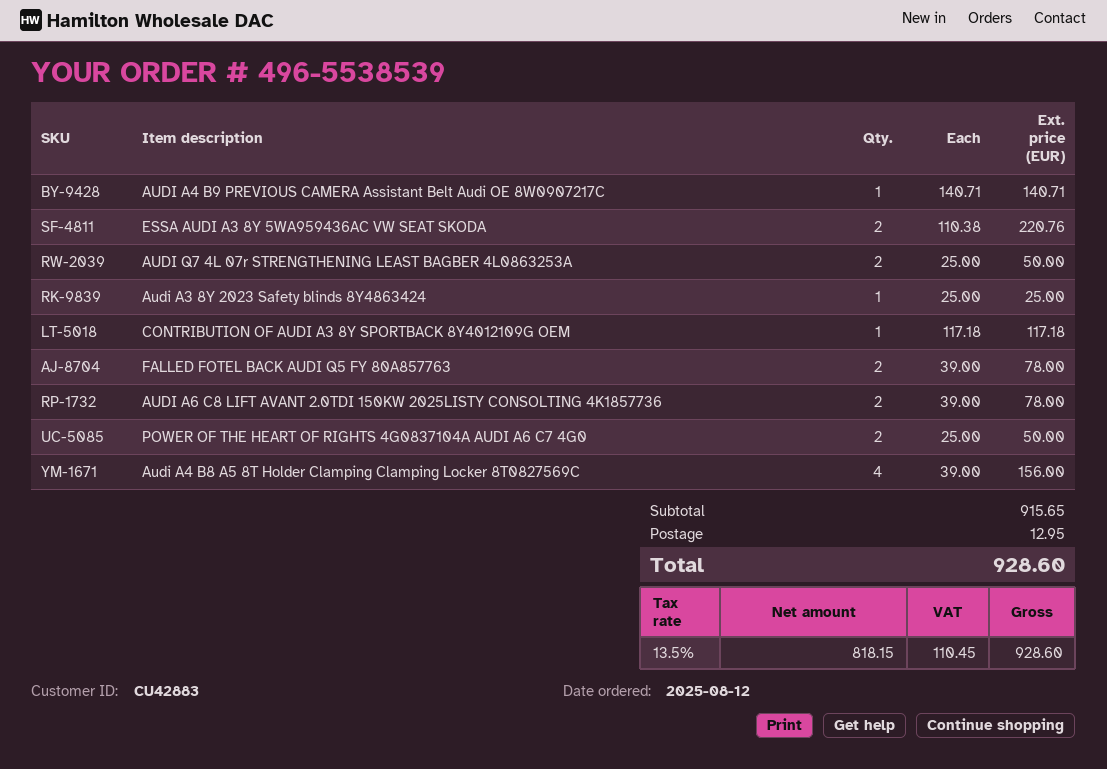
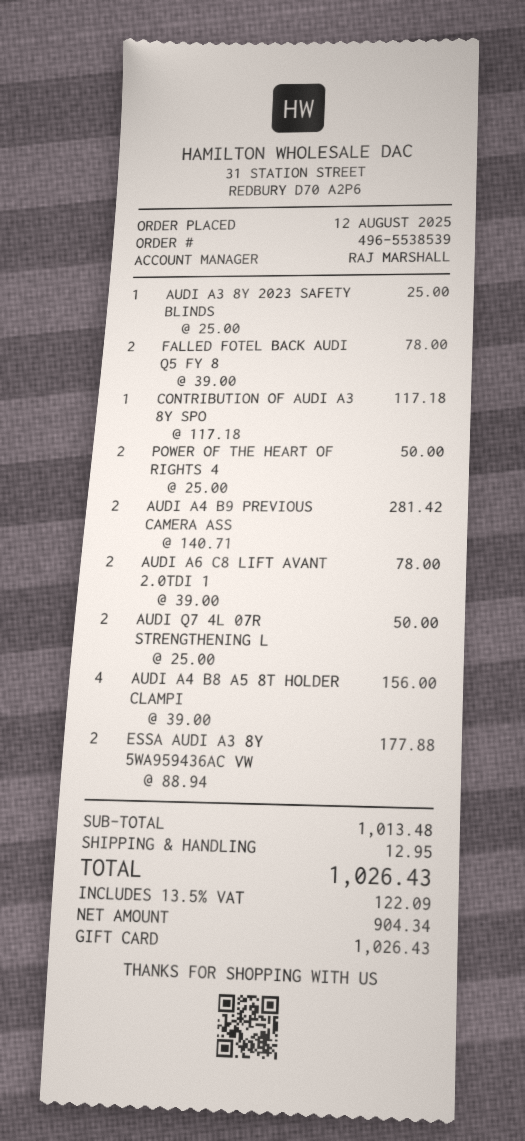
AUDI A4 B9 PREVIOUS CAMERA Assistant Belt Audi OE 8W0907217C: 1 x 140.71 = 140.71 -> 2 x 140.71 = 281.42
ESSA AUDI A3 8Y 5WA959436AC VW SEAT SKODA: 2 x 110.38 = 220.76 -> 2 x 88.94 = 177.88
subtotal: 915.65 -> 1013.48
net: 818.15 -> 904.34
tax: 13.5% = 110.45 -> 13.5% = 122.09
total: 928.60 -> 1026.43

